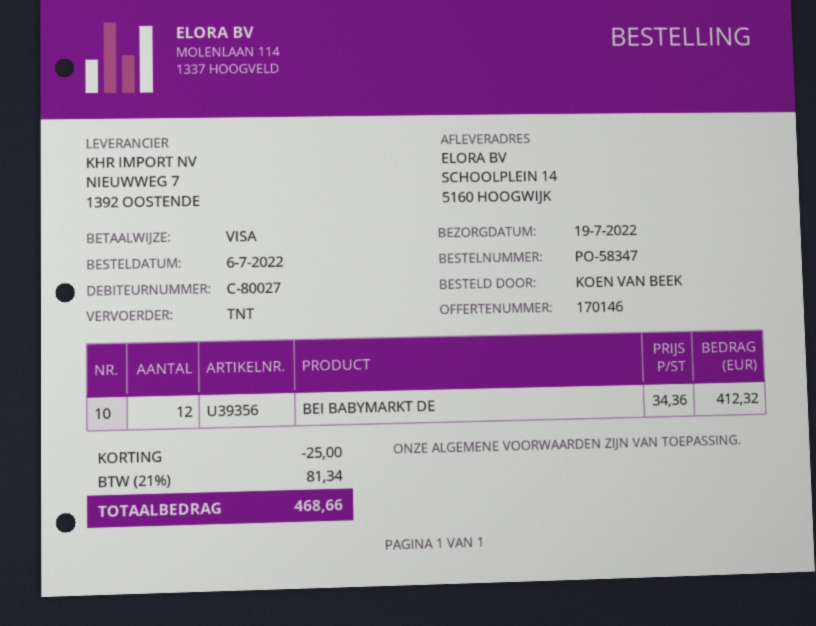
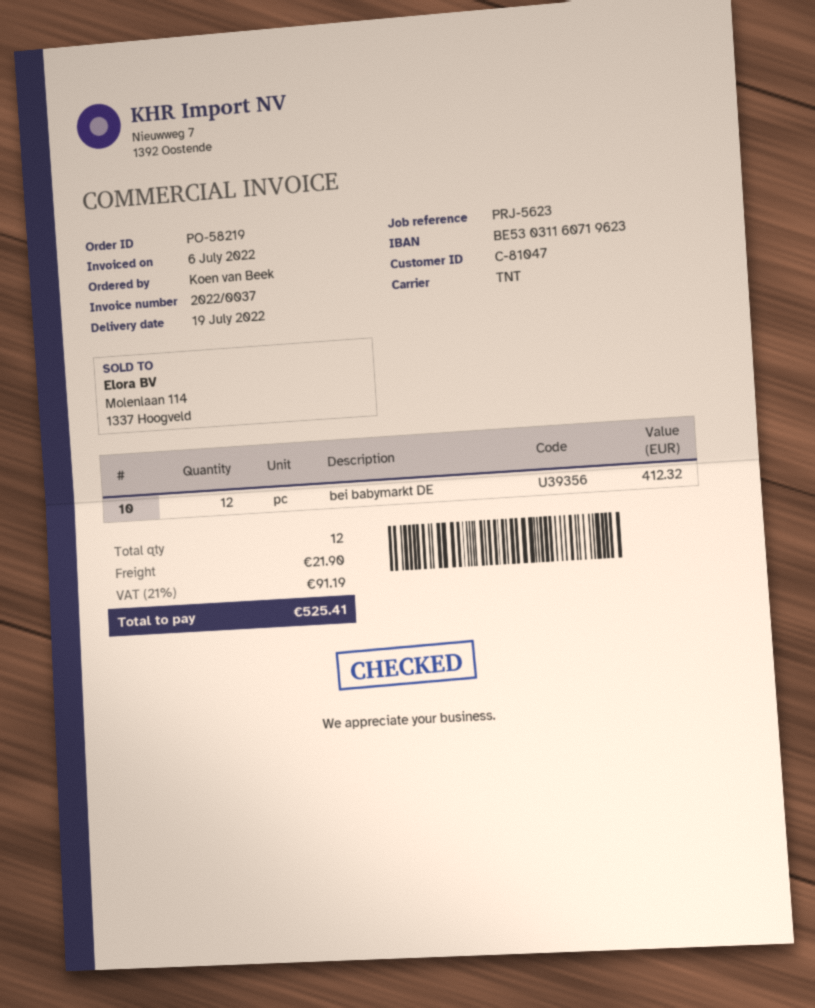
order number: PO-58347 -> PO-58219
customer number: C-80027 -> C-81047
discount: 25.00 -> none
shipping: none -> 21.90
tax: 21% = 81.34 -> 21% = 91.19
total: 468.66 -> 525.41

